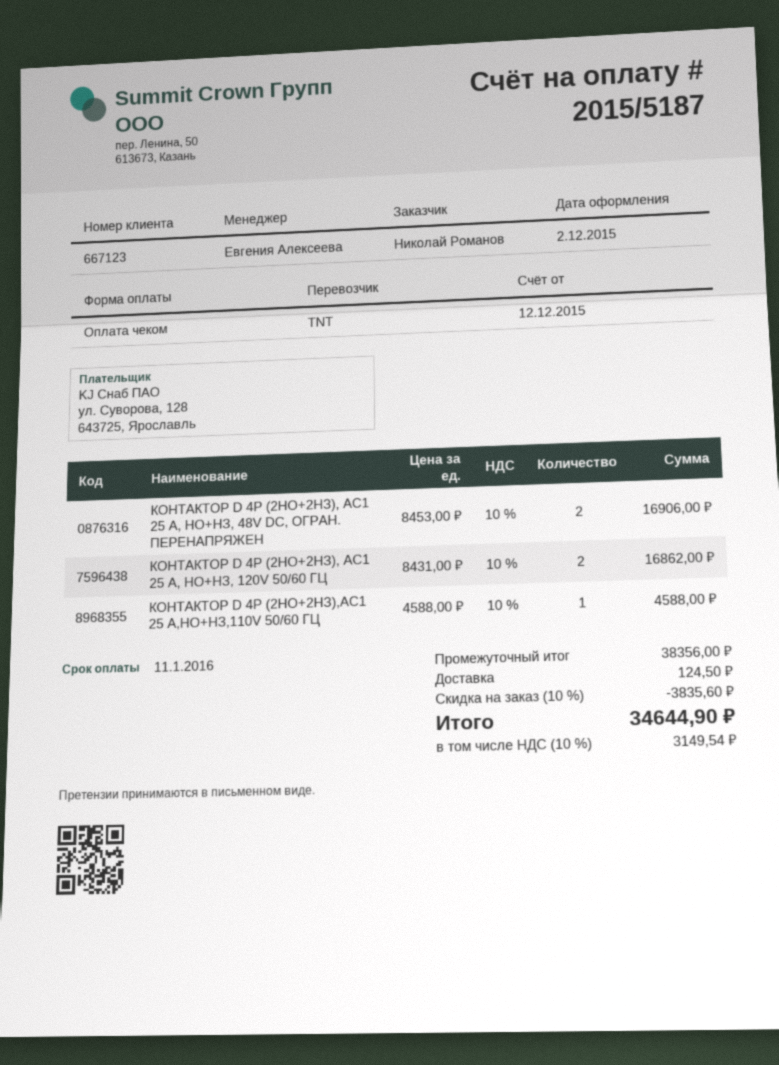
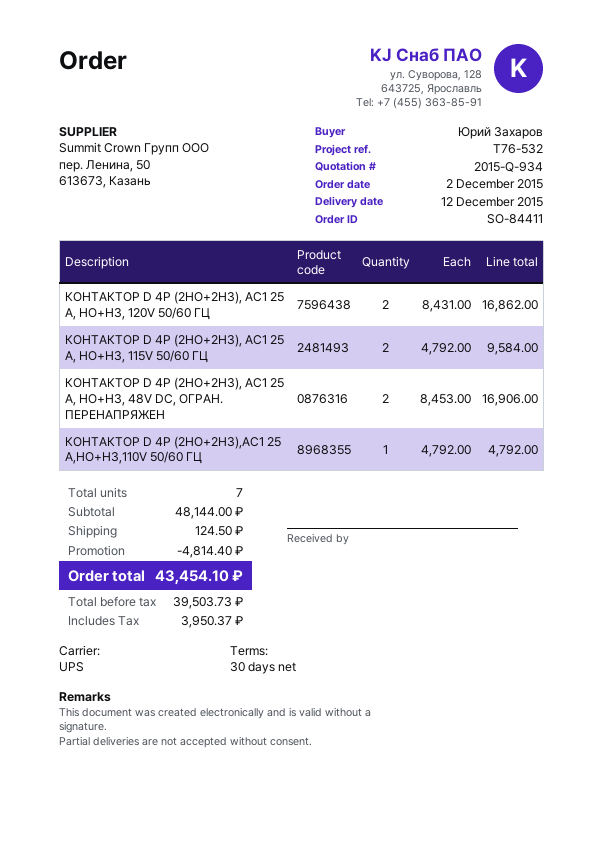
ordered by: Николай Романов -> Юрий Захаров
shipping method: TNT -> UPS
КОНТАКТОР D 4P (2НО+2НЗ),АС1 25 А,НО+НЗ,110V 50/60 ГЦ: 1 x 4588.00 = 4588.00 -> 1 x 4792.00 = 4792.00
КОНТАКТОР D 4P (2НО+2НЗ), АС1 25 А, НО+НЗ, 115V 50/60 ГЦ: none -> 2 x 4792.00 = 9584.00
subtotal: 38356.00 -> 48144.00
discount: 3835.60 -> 4814.40
tax: 3149.54 -> 3950.37
total: 34644.90 -> 43454.10

